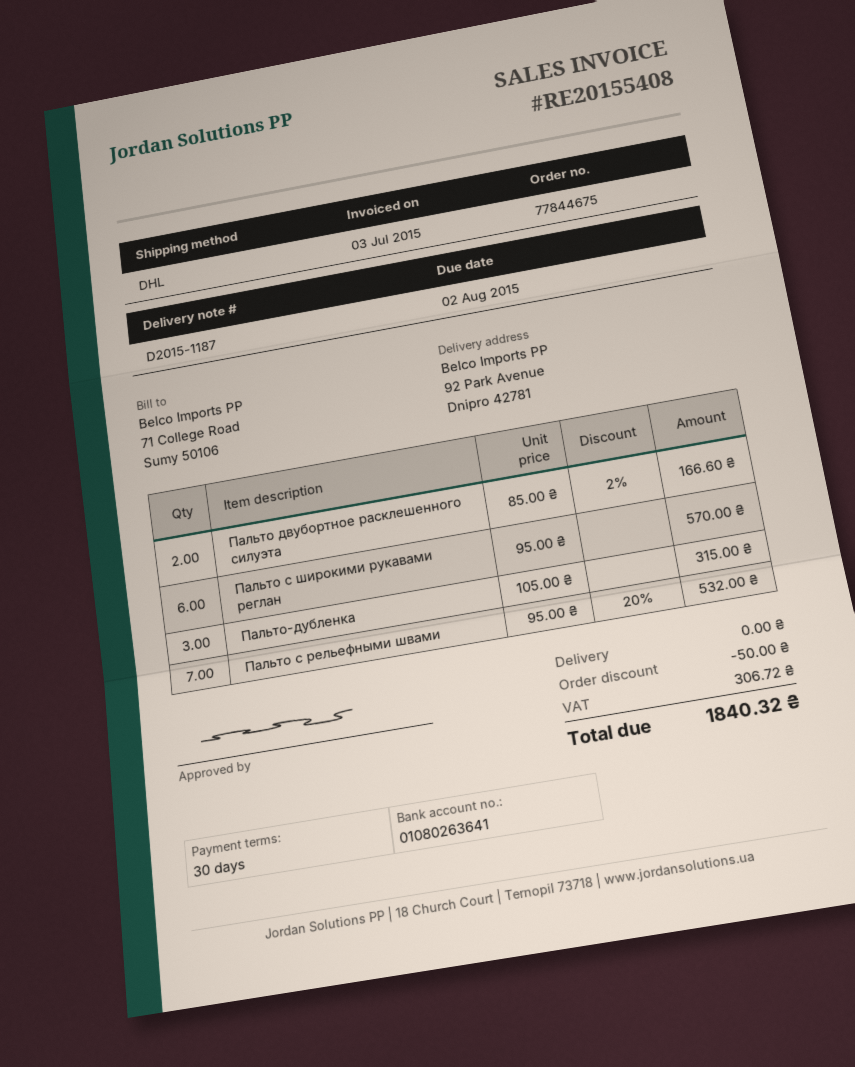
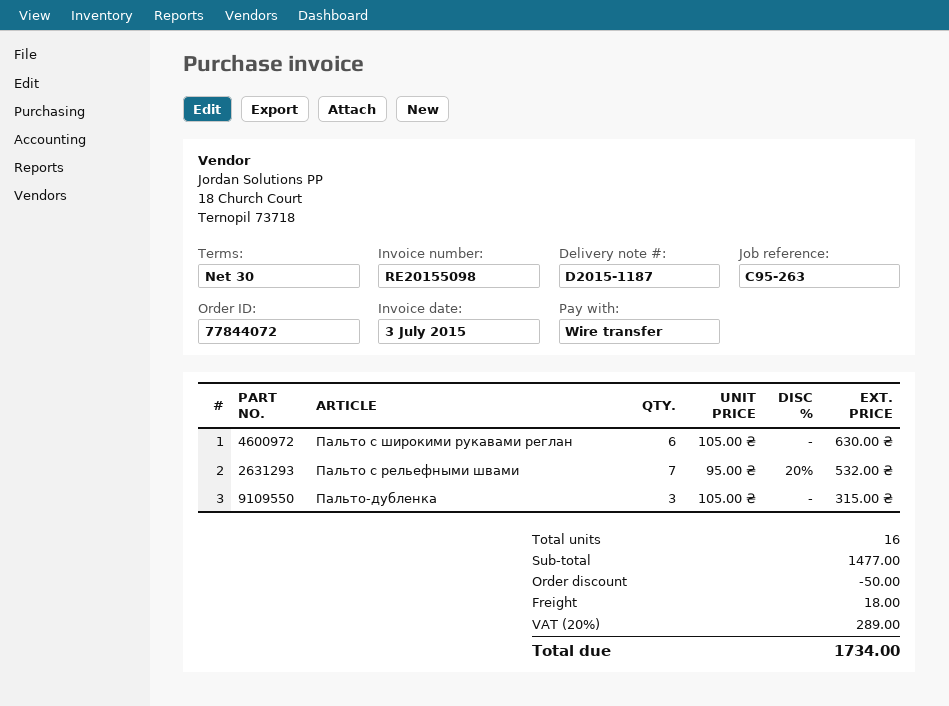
order number: 77844675 -> 77844072
invoice number: RE20155408 -> RE20155098
Пальто двубортное расклешенного силуэта: 2 x 85.00 - 2% = 166.60 -> none
Пальто с широкими рукавами реглан: 6 x 95.00 = 570.00 -> 6 x 105.00 = 630.00
shipping: 0.00 -> 18.00
tax: 306.72 -> 289.00
total: 1840.32 -> 1734.00

